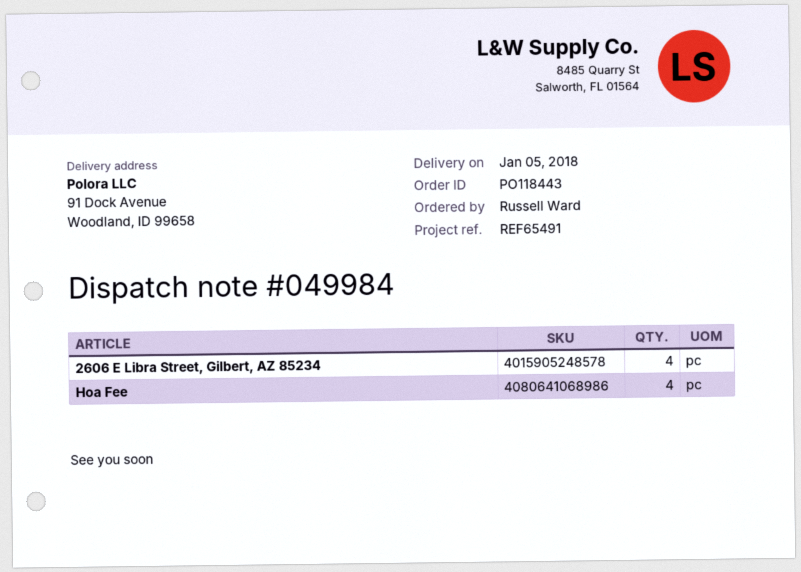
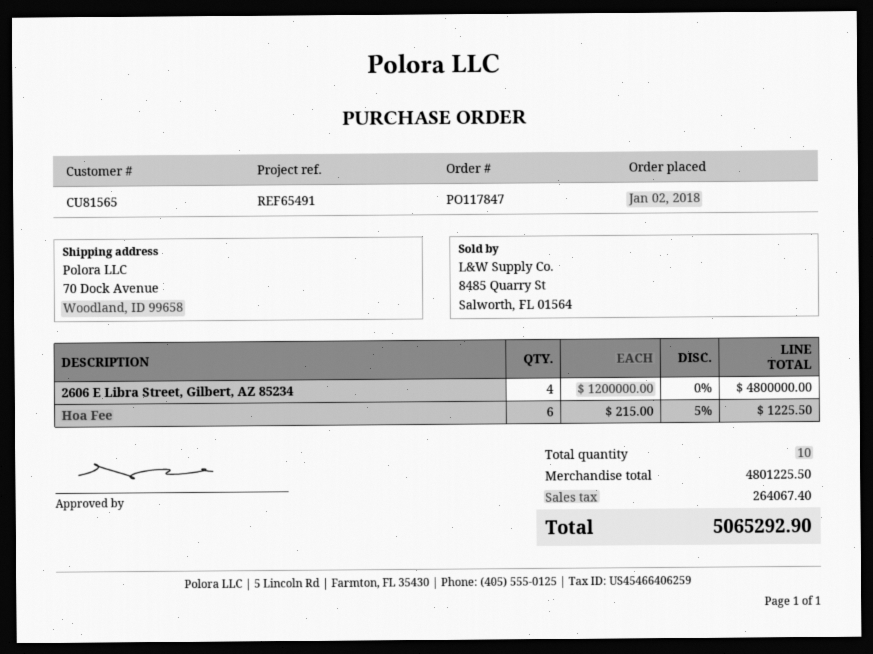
order number: PO118443 -> PO117847
ship to: 91 Dock Avenue, Woodland, ID 99658 -> 70 Dock Avenue, Woodland, ID 99658
Hoa Fee: 4 -> 6

